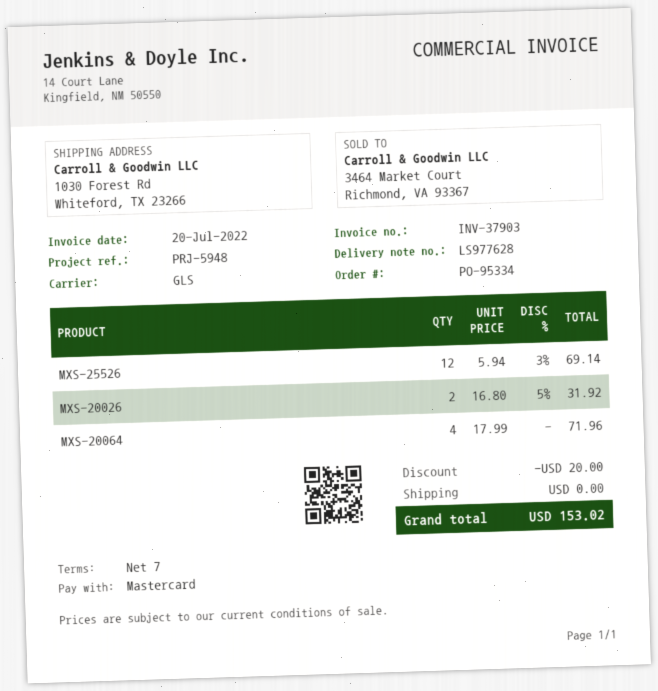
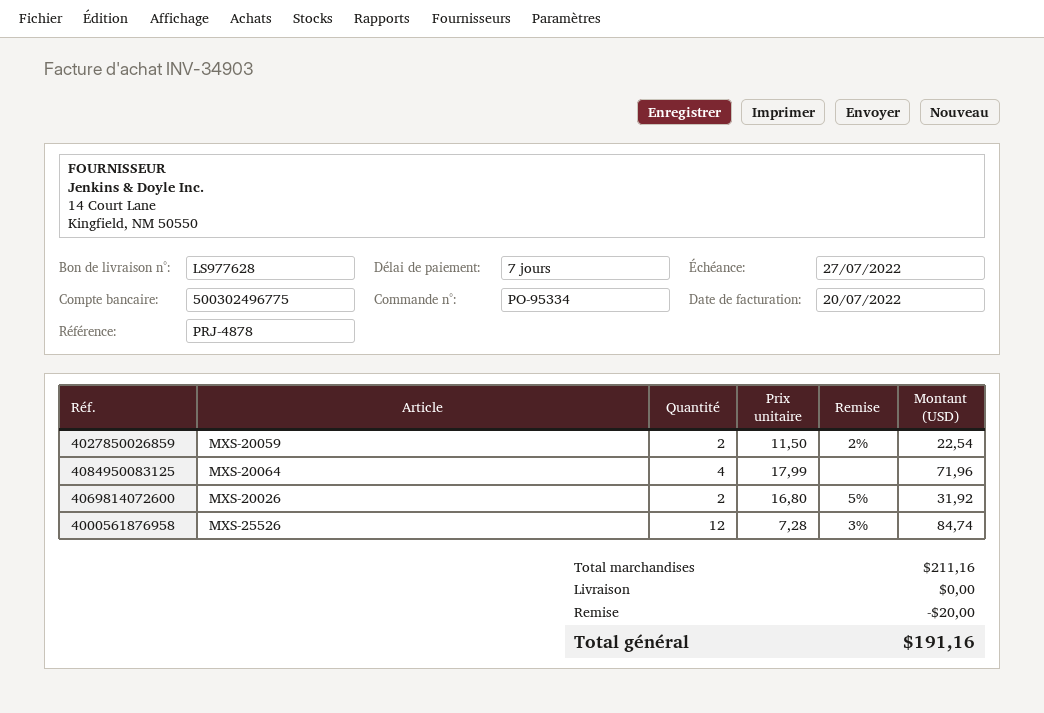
invoice number: INV-37903 -> INV-34903
reference: PRJ-5948 -> PRJ-4878
MXS-25526: 12 x 5.94 - 3% = 69.14 -> 12 x 7.28 - 3% = 84.74
MXS-20059: none -> 2 x 11.50 - 2% = 22.54
total: 153.02 -> 191.16

